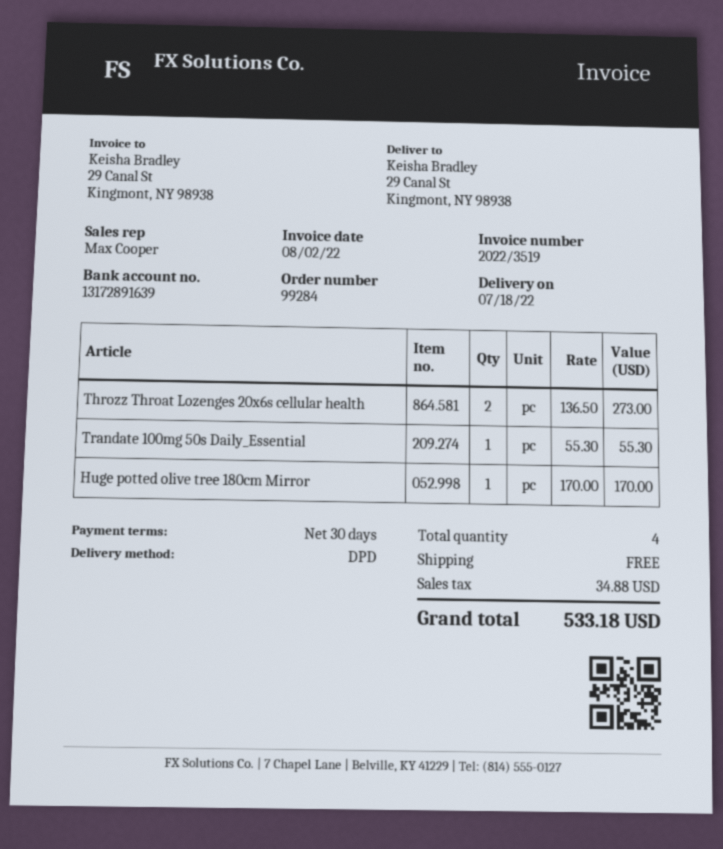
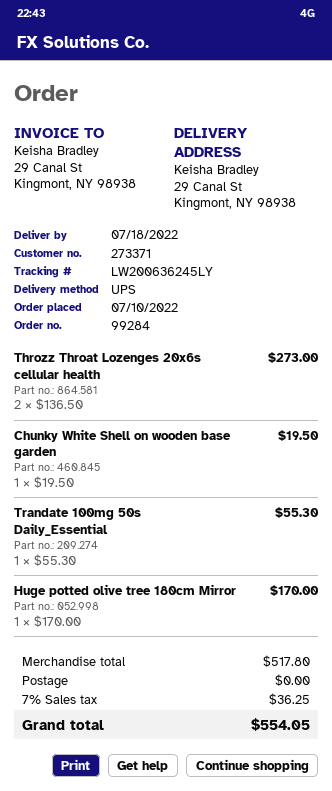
shipping method: DPD -> UPS
Chunky White Shell on wooden base garden: none -> 1 x 19.50 = 19.50
tax: 34.88 -> 36.25
total: 533.18 -> 554.05

